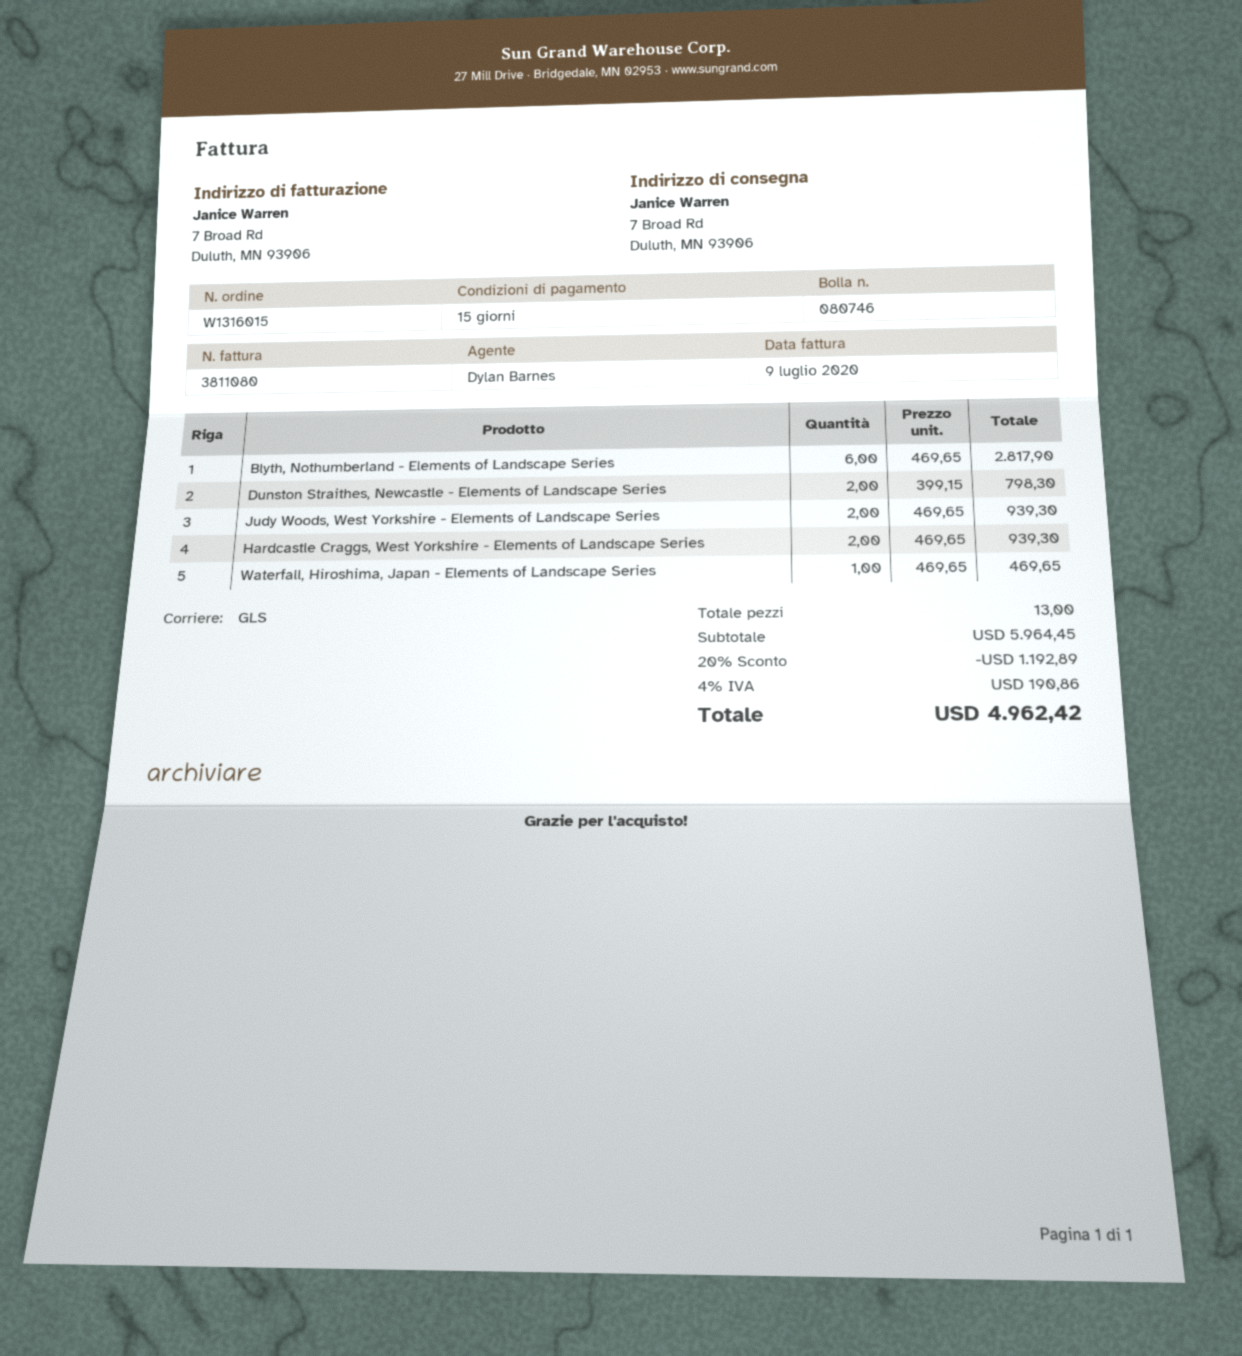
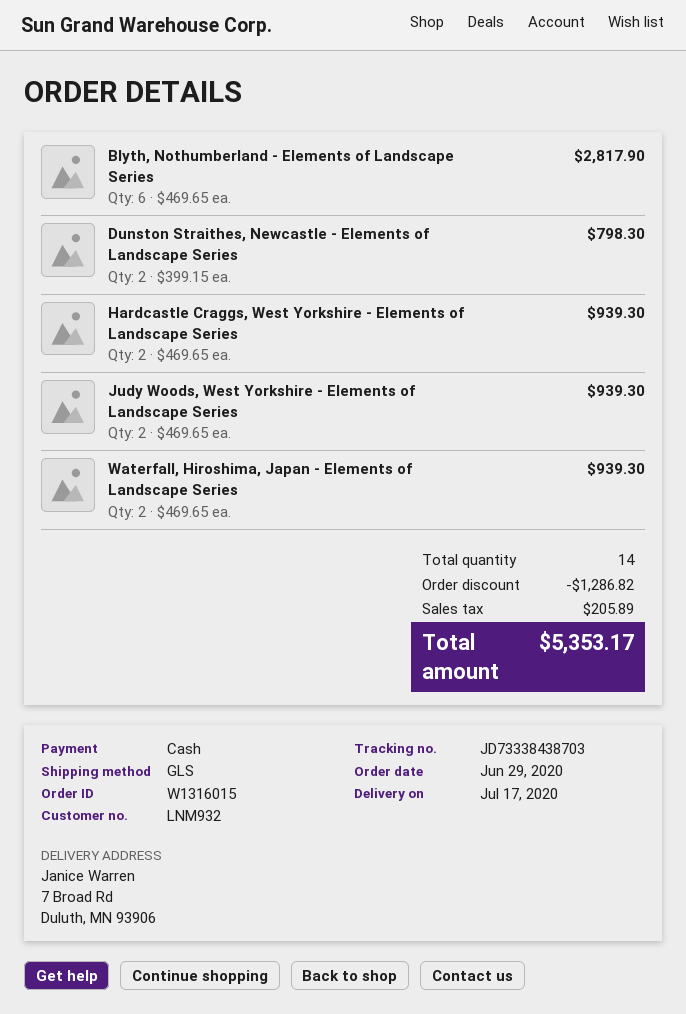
Waterfall, Hiroshima, Japan - Elements of Landscape Series: 1 x 469.65 = 469.65 -> 2 x 469.65 = 939.30
total quantity: 13 -> 14
discount: 1192.89 -> 1286.82
tax: 190.86 -> 205.89
total: 4962.42 -> 5353.17

